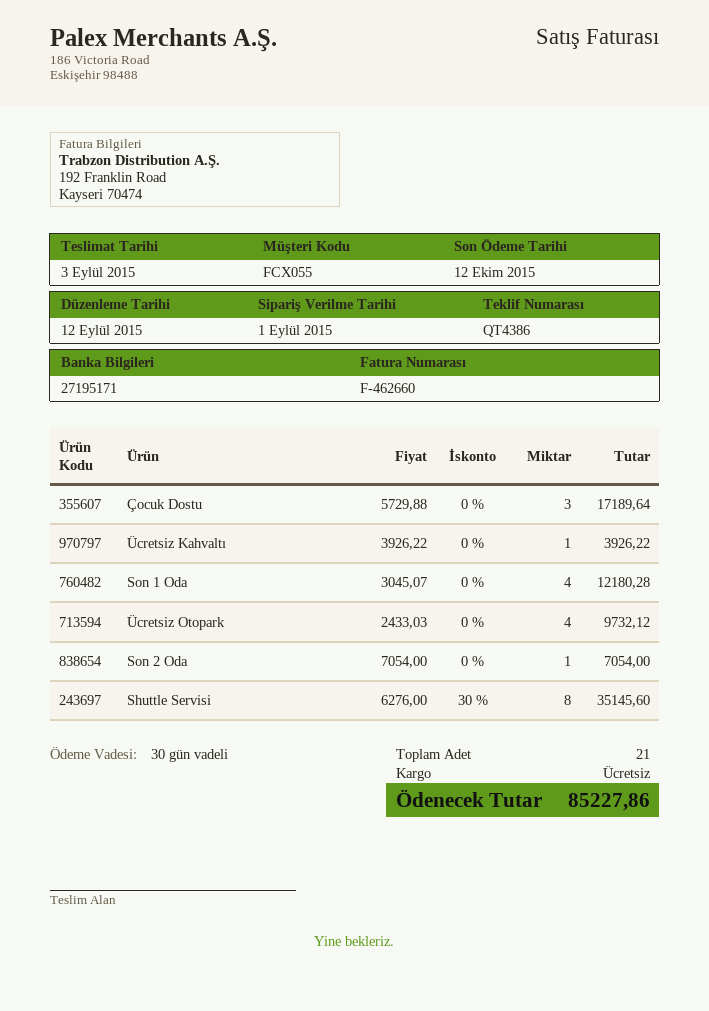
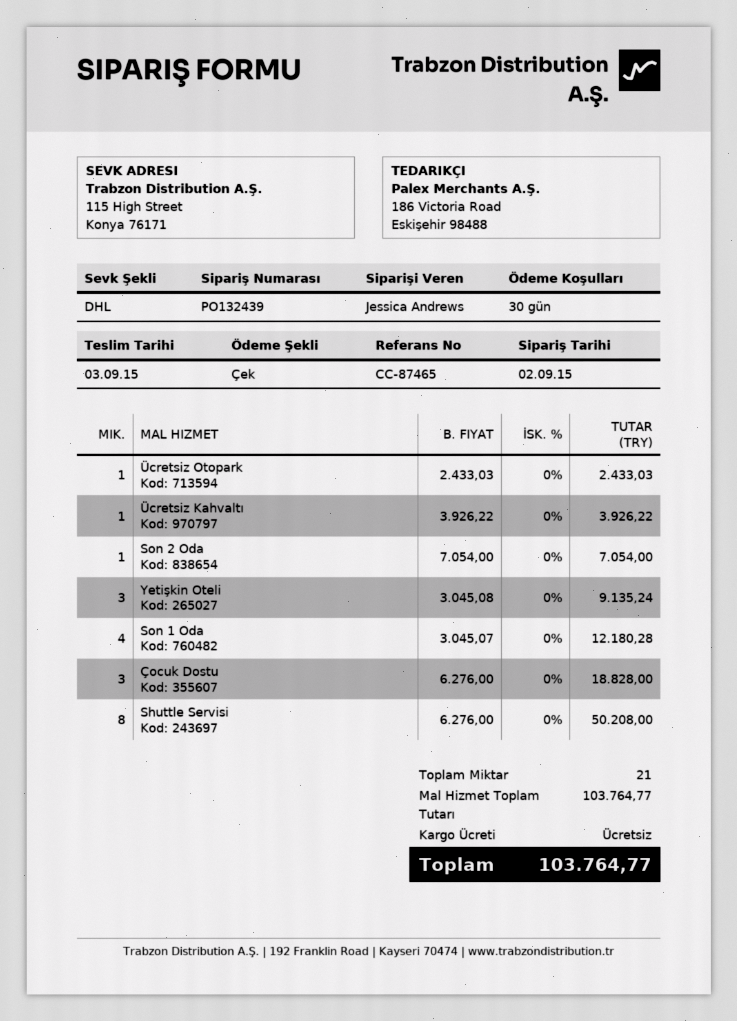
order date: 2015-09-01 -> 2015-09-02
Çocuk Dostu: 3 x 5729.88 = 17189.64 -> 3 x 6276.00 = 18828.00
Ücretsiz Otopark: 4 x 2433.03 = 9732.12 -> 1 x 2433.03 = 2433.03
Shuttle Servisi: 8 x 6276.00 - 30% = 35145.60 -> 8 x 6276.00 = 50208.00
Yetişkin Oteli: none -> 3 x 3045.08 = 9135.24
total: 85227.86 -> 103764.77

